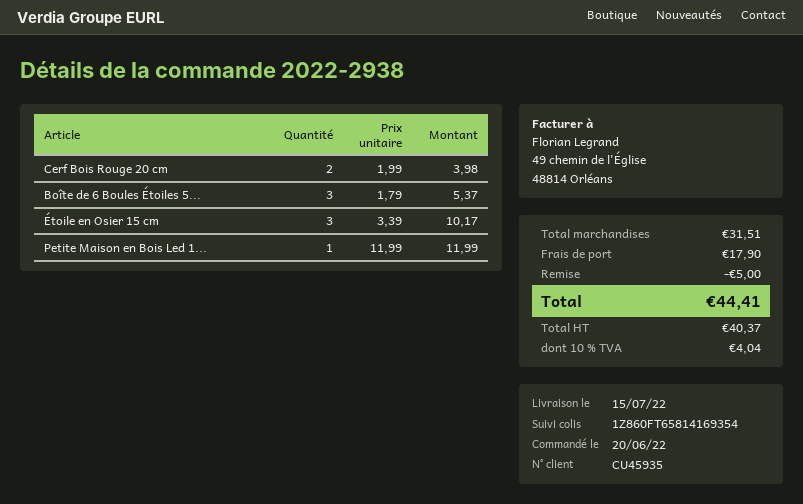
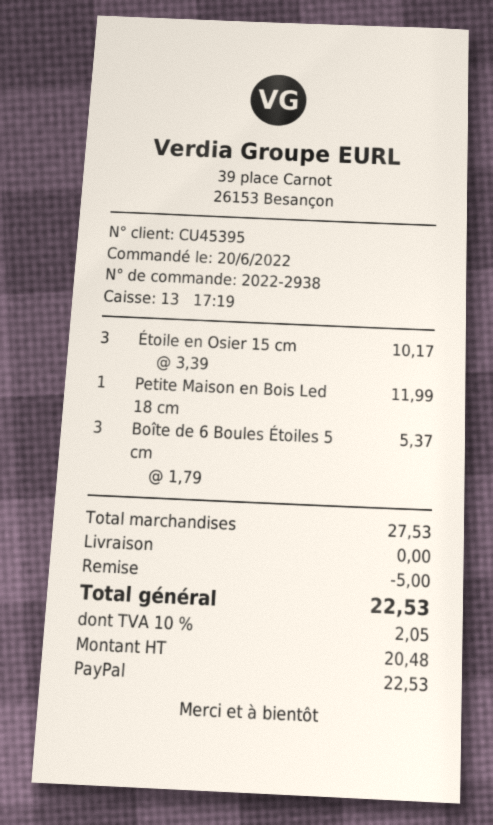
customer number: CU45935 -> CU45395
Cerf Bois Rouge 20 cm: 2 x 1.99 = 3.98 -> none
subtotal: 31.51 -> 27.53
shipping: 17.90 -> 0.00
net: 40.37 -> 20.48
tax: 10% = 4.04 -> 10% = 2.05
total: 44.41 -> 22.53

